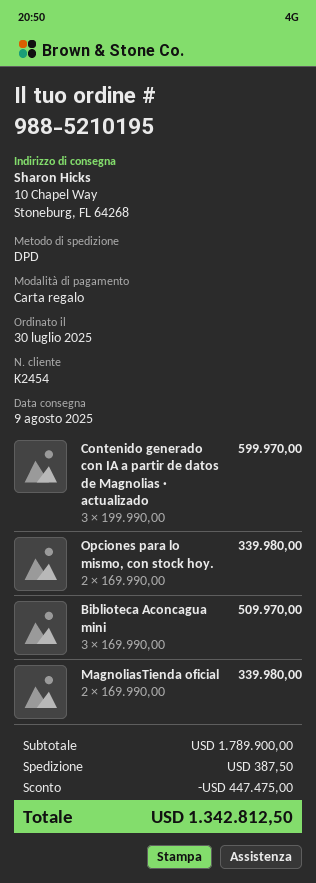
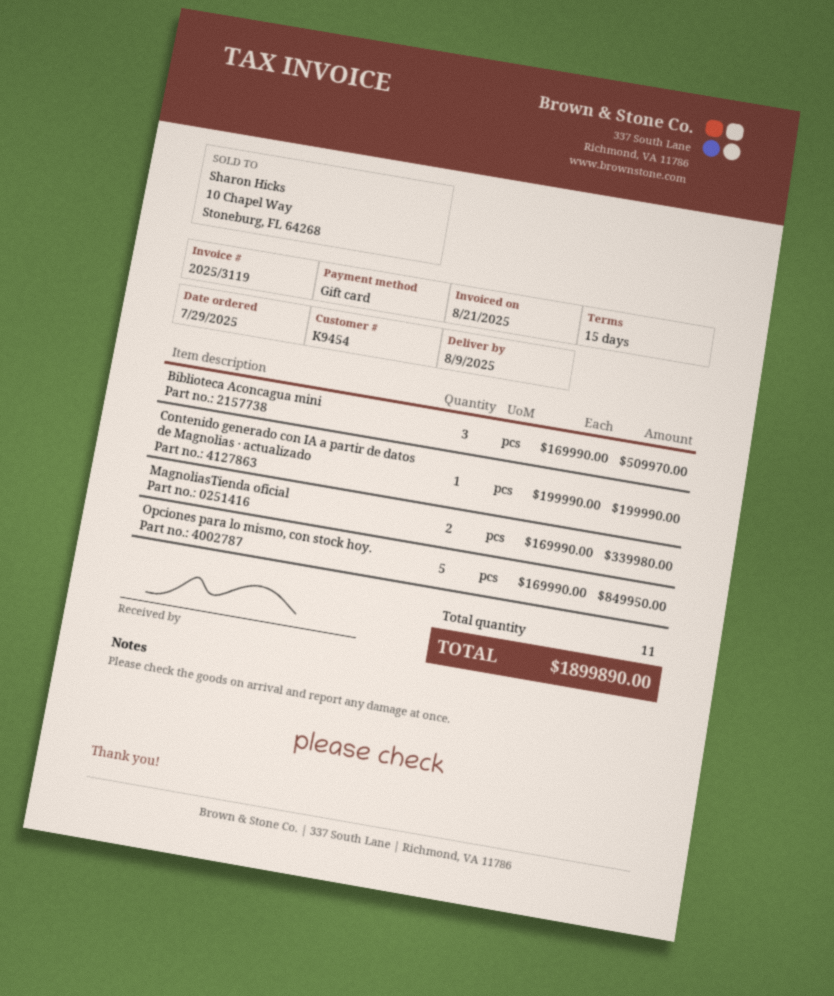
order date: 2025-07-30 -> 2025-07-29
customer number: K2454 -> K9454
Contenido generado con IA a partir de datos de Magnolias · actualizado: 3 x 199990.00 = 599970.00 -> 1 x 199990.00 = 199990.00
Opciones para lo mismo, con stock hoy.: 2 x 169990.00 = 339980.00 -> 5 x 169990.00 = 849950.00
discount: 447475.00 -> none
shipping: 387.50 -> none
total: 1342812.50 -> 1899890.00

